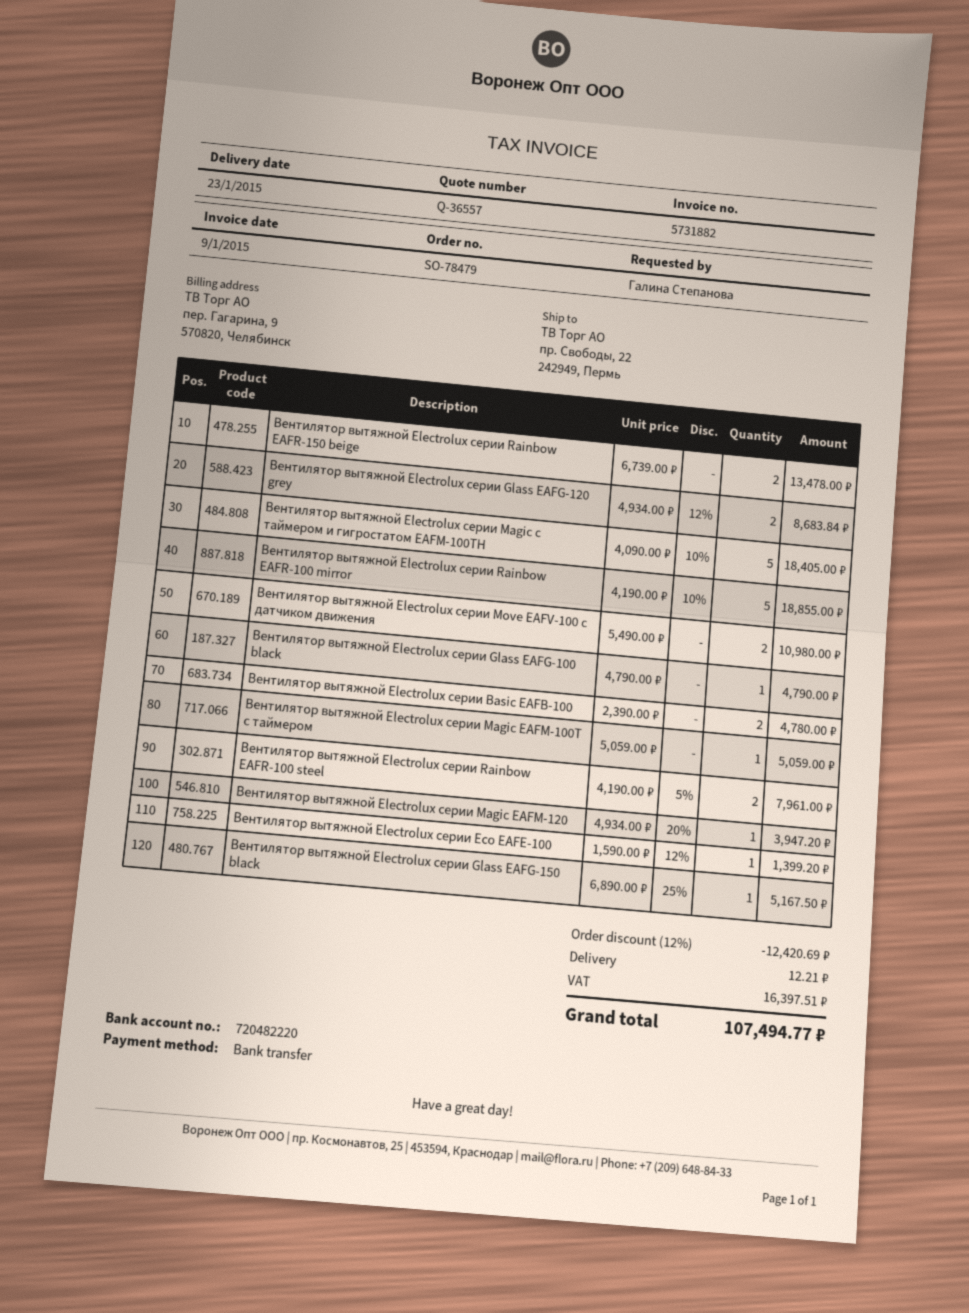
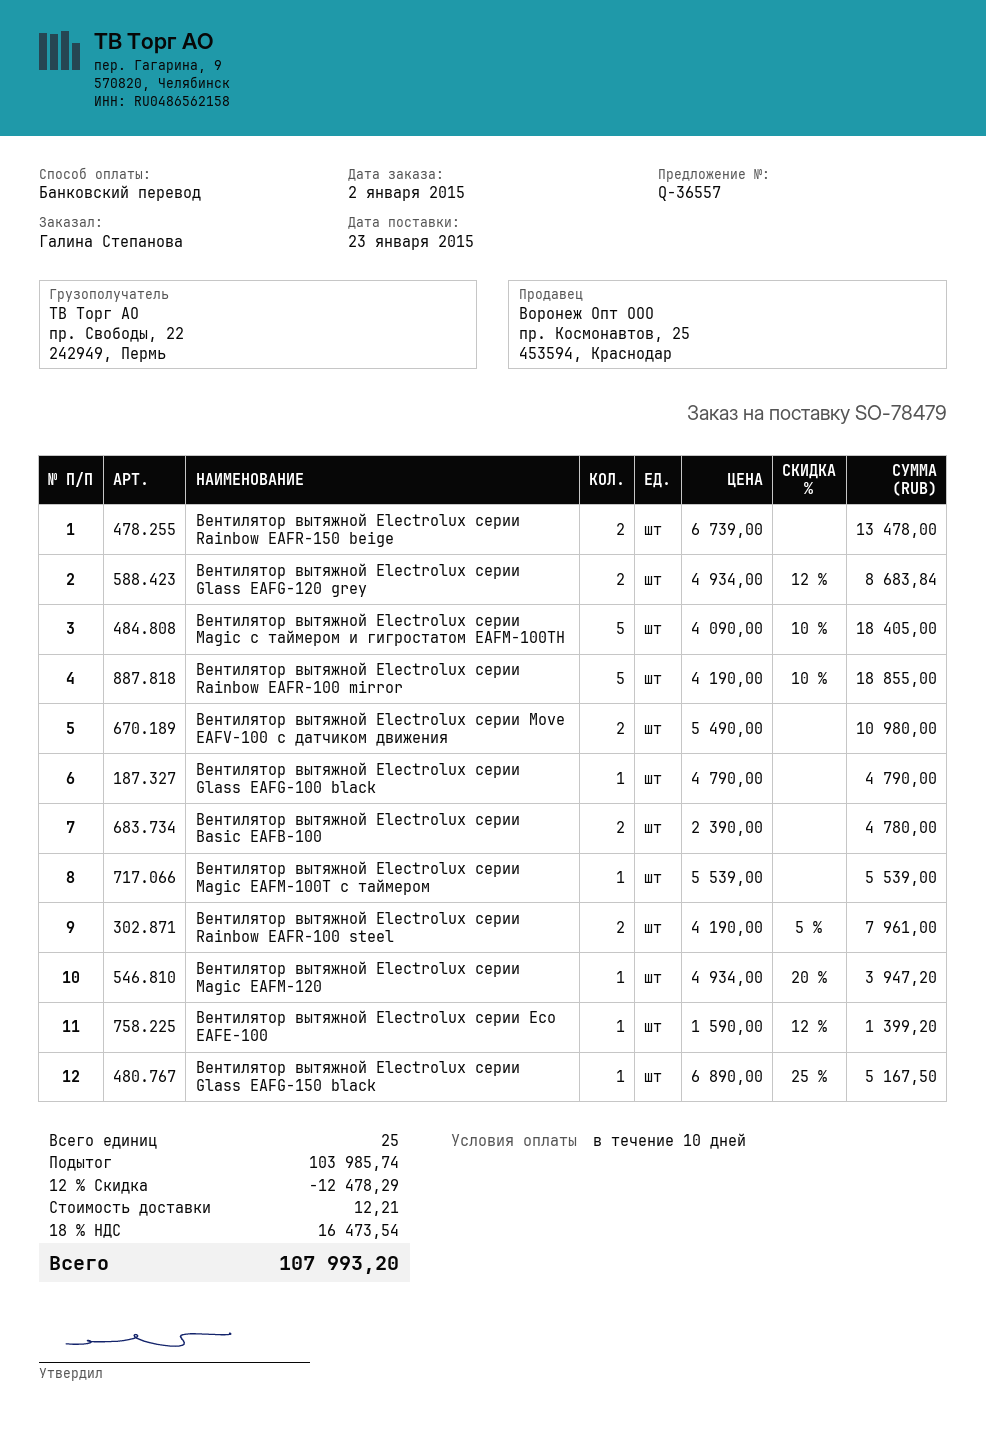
Вентилятор вытяжной Electrolux серии Magic EAFM-100T с таймером: 1 x 5059.00 = 5059.00 -> 1 x 5539.00 = 5539.00
discount: 12% = 12420.69 -> 12% = 12478.29
tax: 16397.51 -> 16473.54
total: 107494.77 -> 107993.20

